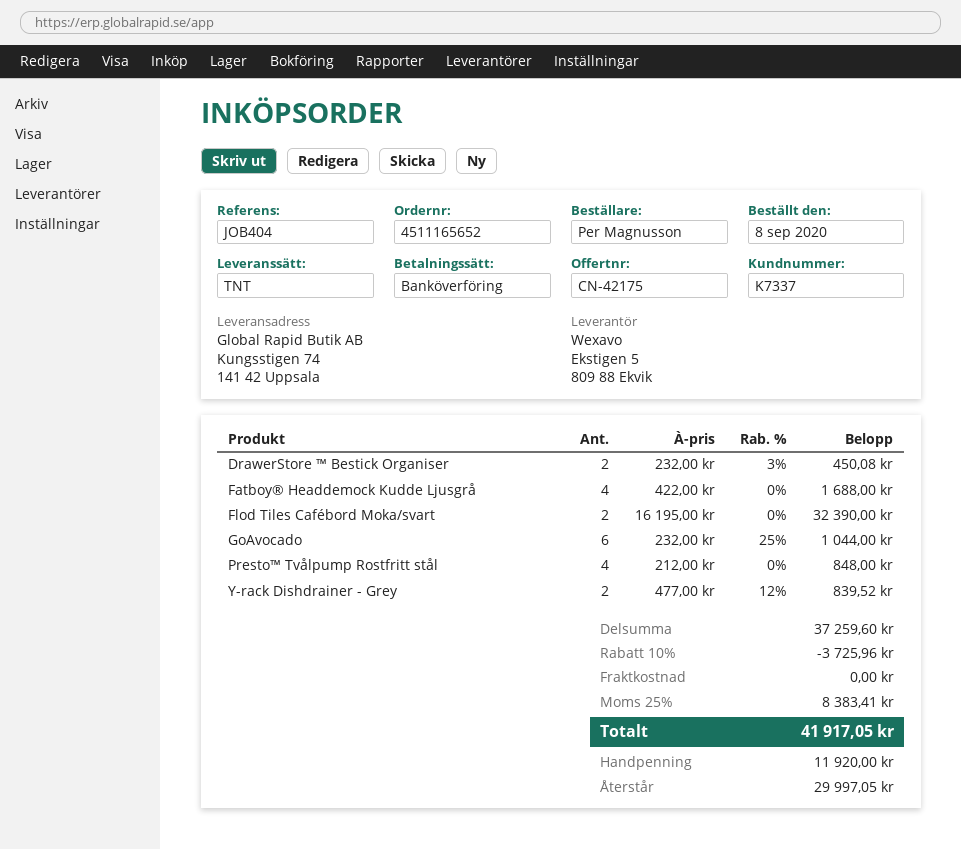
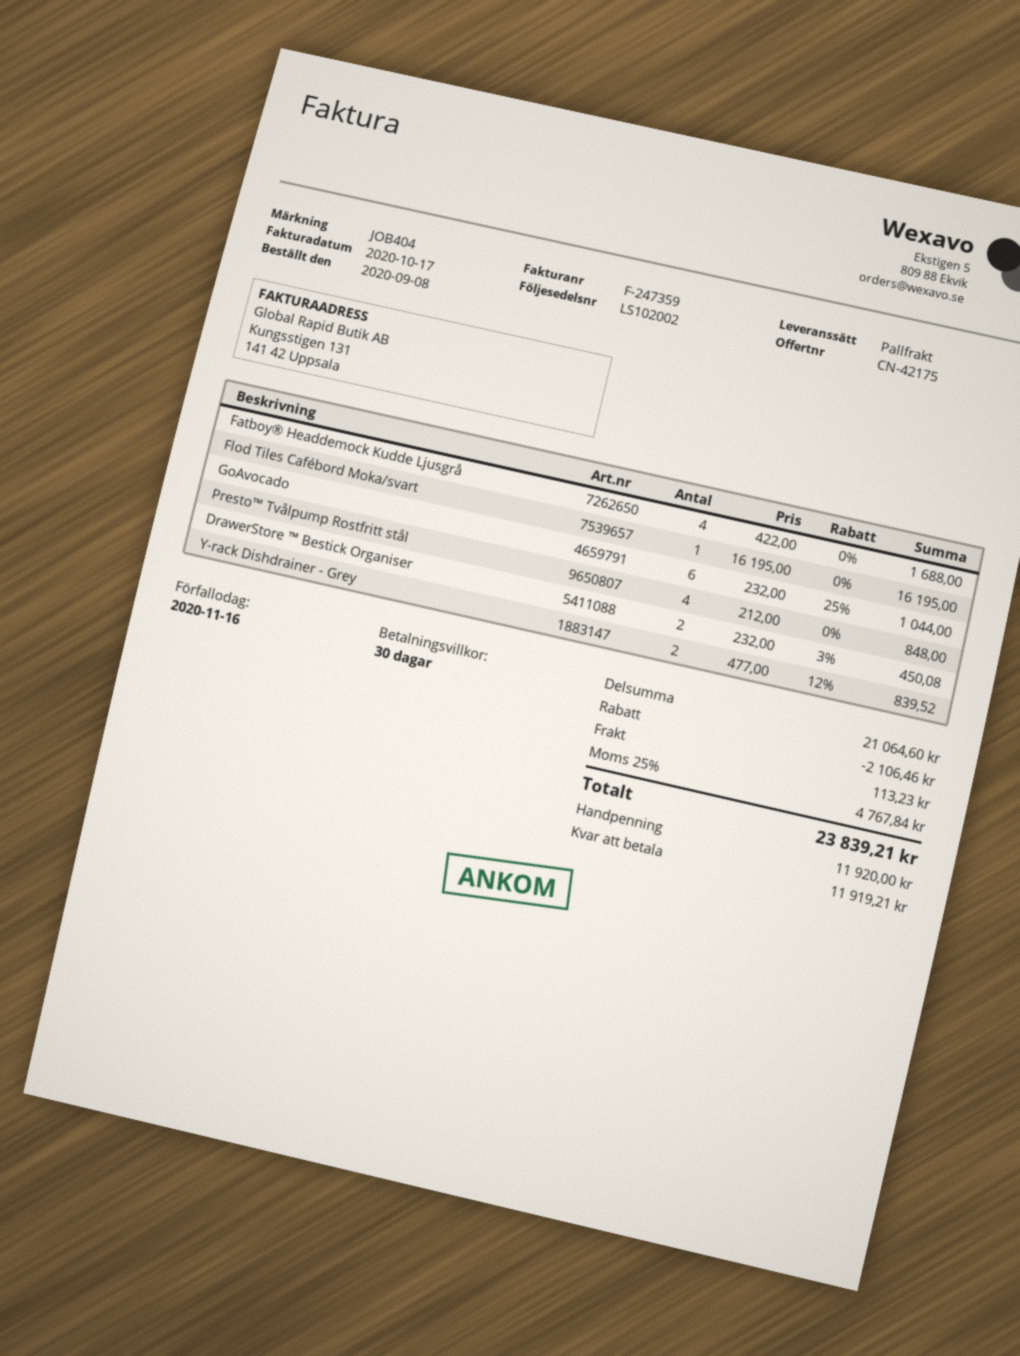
shipping method: TNT -> pallet freight
Flod Tiles Cafébord Moka/svart: 2 x 16195.00 = 32390.00 -> 1 x 16195.00 = 16195.00
subtotal: 37259.60 -> 21064.60
discount: 3725.96 -> 2106.46
shipping: 0.00 -> 113.23
tax: 25% = 8383.41 -> 25% = 4767.84
total: 41917.05 -> 23839.21
balance: 29997.05 -> 11919.21

